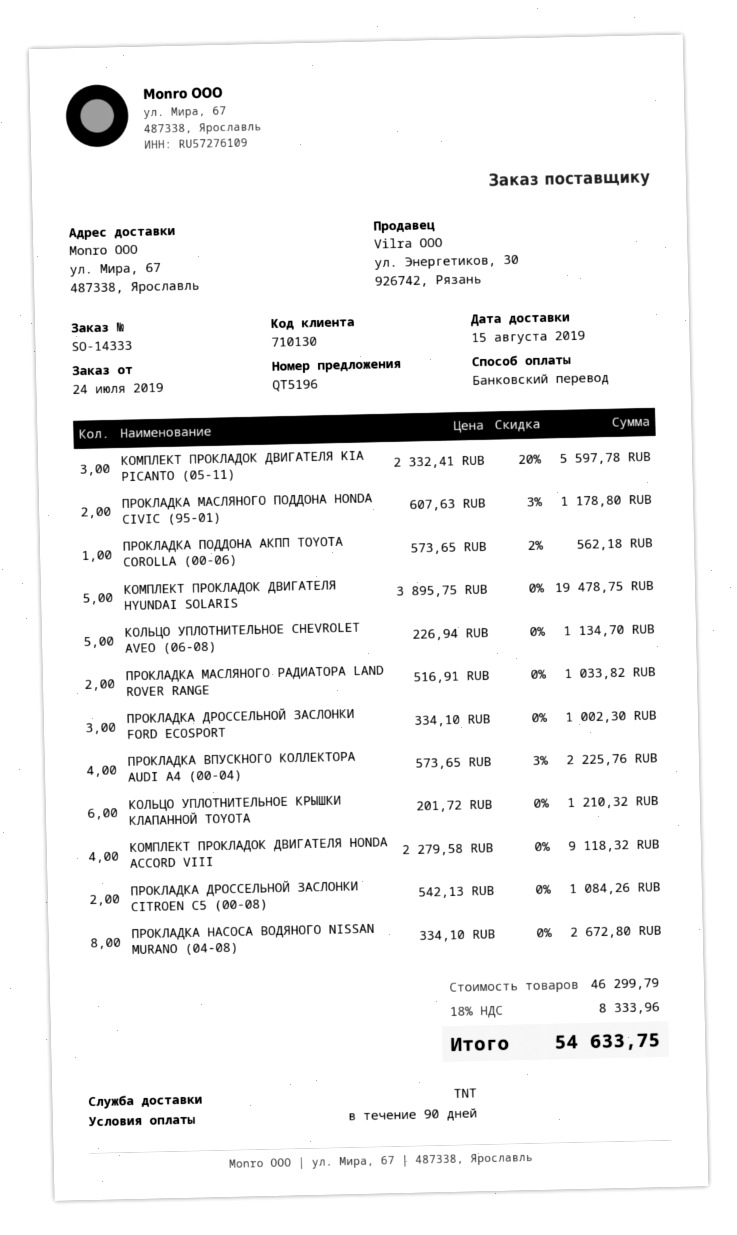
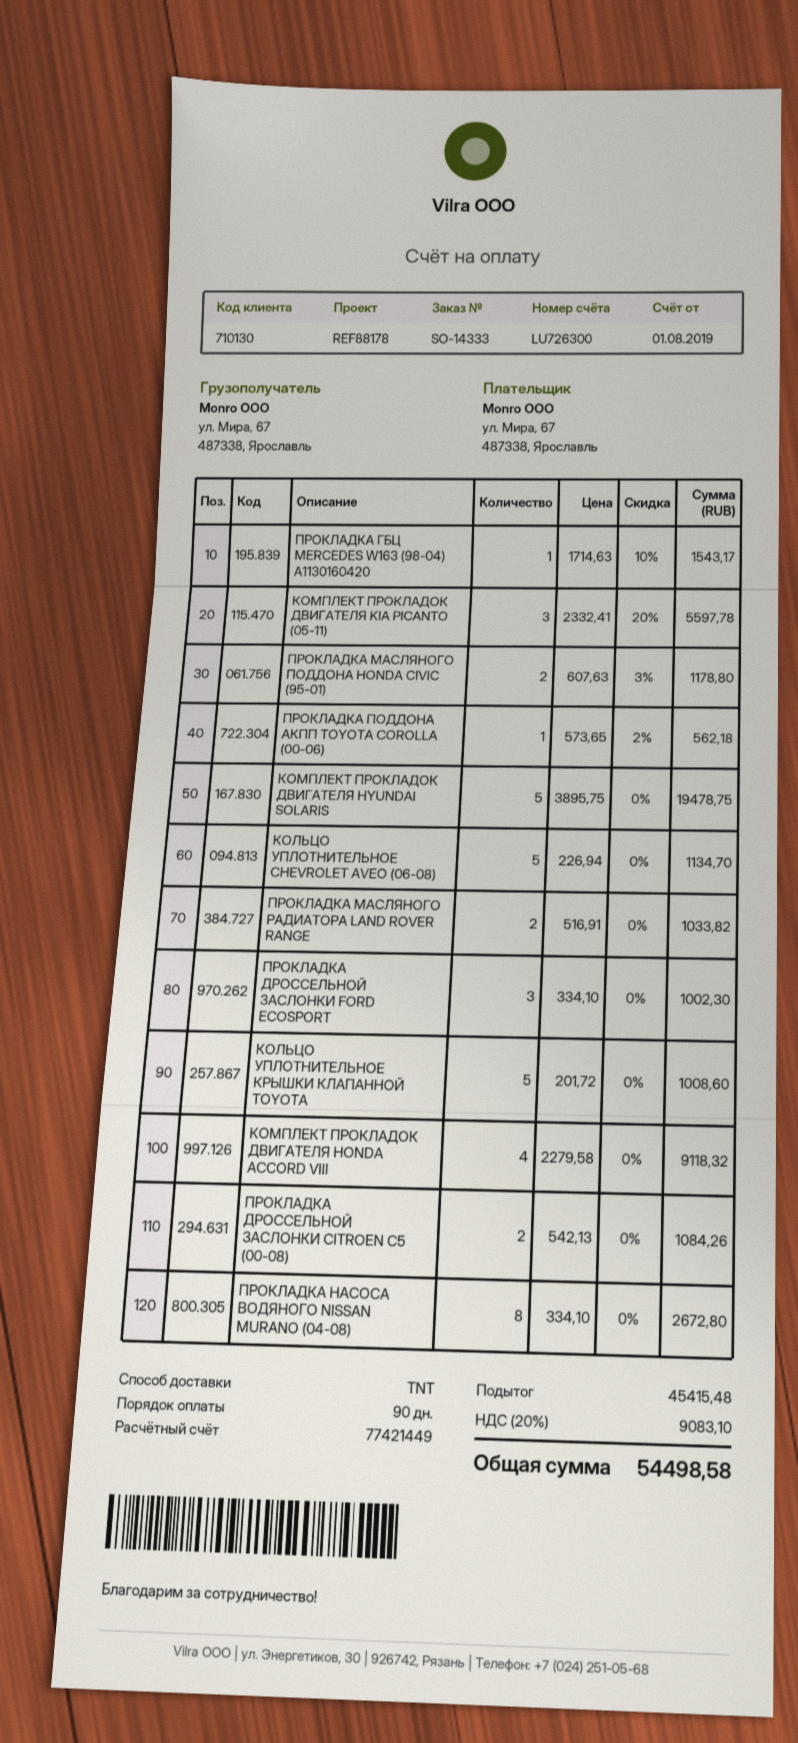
ПРОКЛАДКА ВПУСКНОГО КОЛЛЕКТОРА AUDI A4 (00-04): 4 x 573.65 - 3% = 2225.76 -> none
КОЛЬЦО УПЛОТНИТЕЛЬНОЕ КРЫШКИ КЛАПАННОЙ TOYOTA: 6 x 201.72 = 1210.32 -> 5 x 201.72 = 1008.60
ПРОКЛАДКА ГБЦ MERCEDES W163 (98-04) A1130160420: none -> 1 x 1714.63 - 10% = 1543.17
subtotal: 46299.79 -> 45415.48
tax: 18% = 8333.96 -> 20% = 9083.10
total: 54633.75 -> 54498.58

